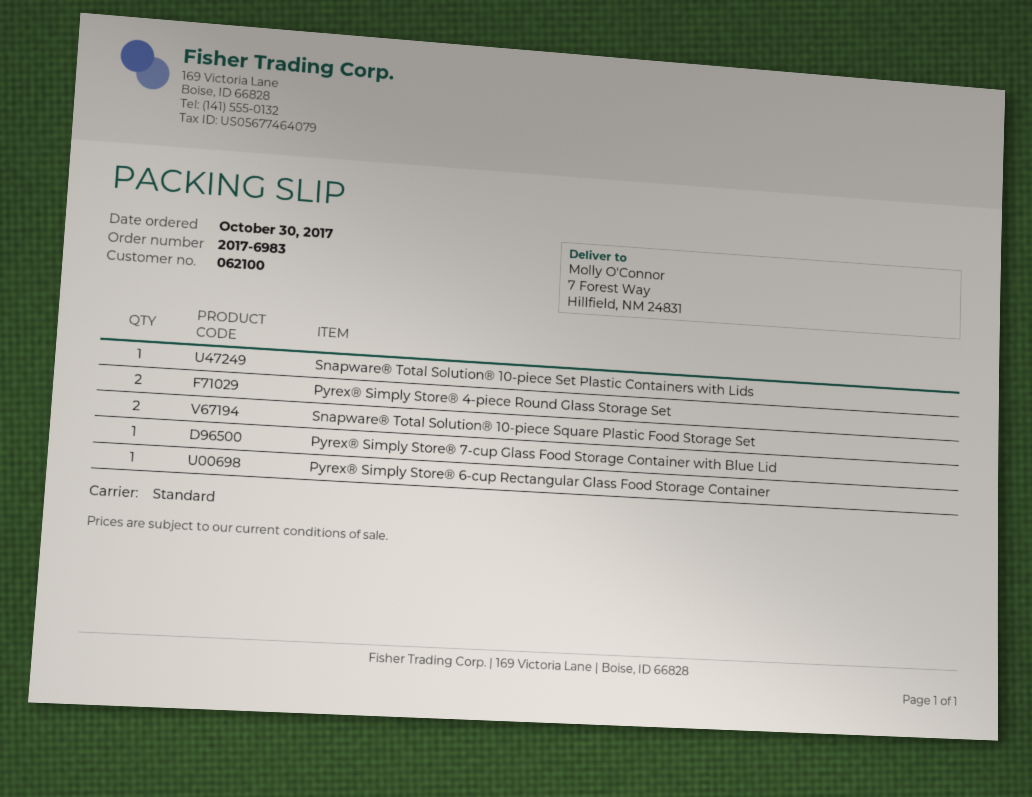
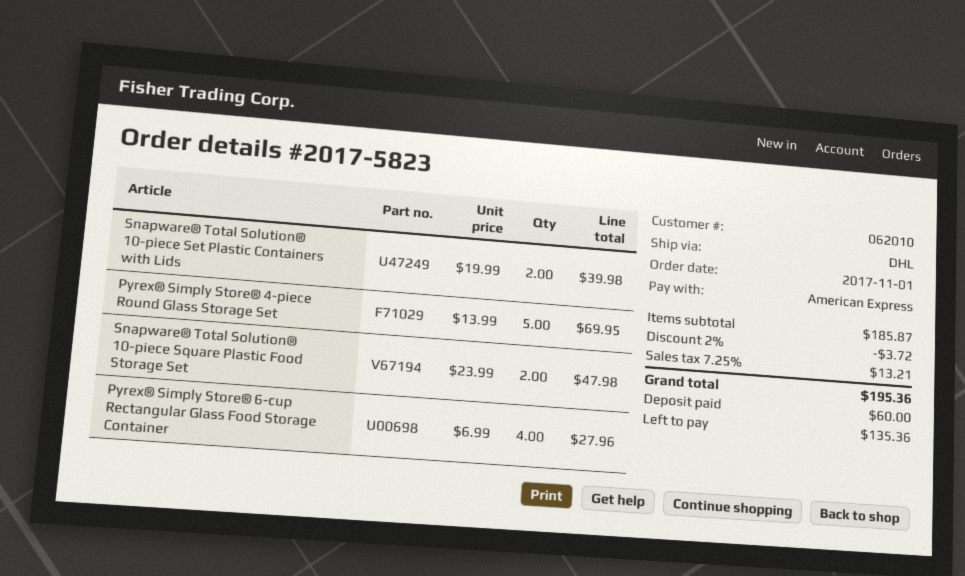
order number: 2017-6983 -> 2017-5823
order date: 2017-10-30 -> 2017-11-01
customer number: 062100 -> 062010
shipping method: standard -> DHL
Snapware® Total Solution® 10-piece Set Plastic Containers with Lids: 1 -> 2
Pyrex® Simply Store® 4-piece Round Glass Storage Set: 2 -> 5
Pyrex® Simply Store® 7-cup Glass Food Storage Container with Blue Lid: 1 -> none
Pyrex® Simply Store® 6-cup Rectangular Glass Food Storage Container: 1 -> 4

